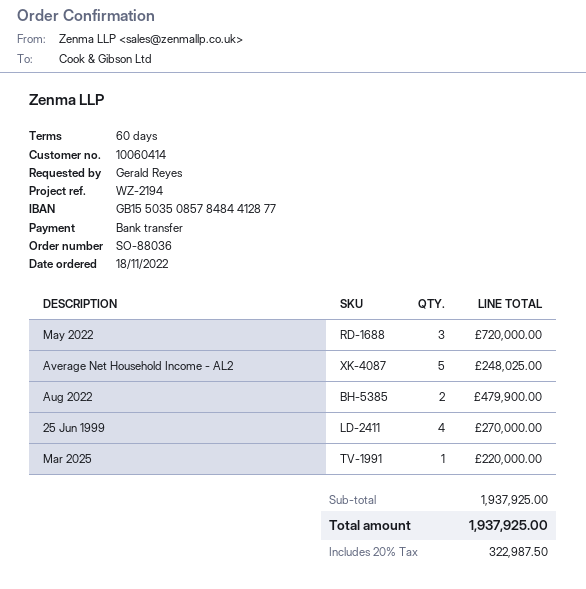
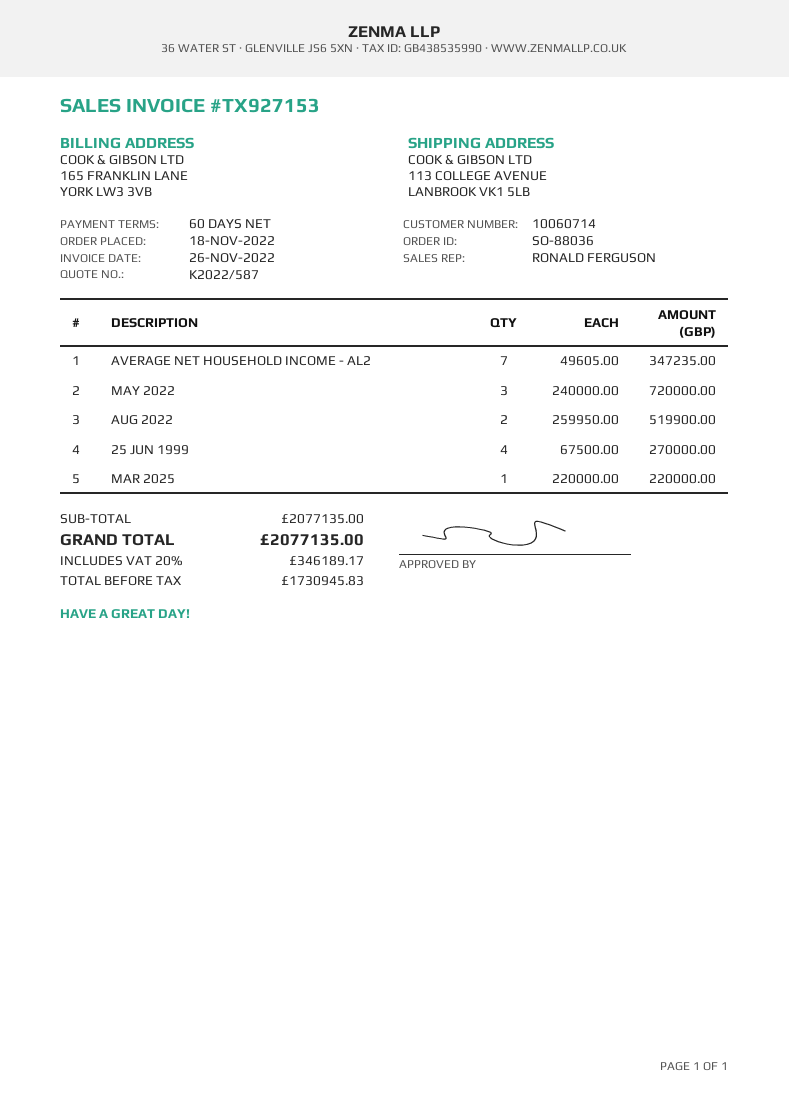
customer number: 10060414 -> 10060714
Average Net Household Income - AL2: 5 for 248025.00 -> 7 for 347235.00
Aug 2022: 2 for 479900.00 -> 2 for 519900.00
subtotal: 1937925.00 -> 2077135.00
tax: 20% = 322987.50 -> 20% = 346189.17
total: 1937925.00 -> 2077135.00

